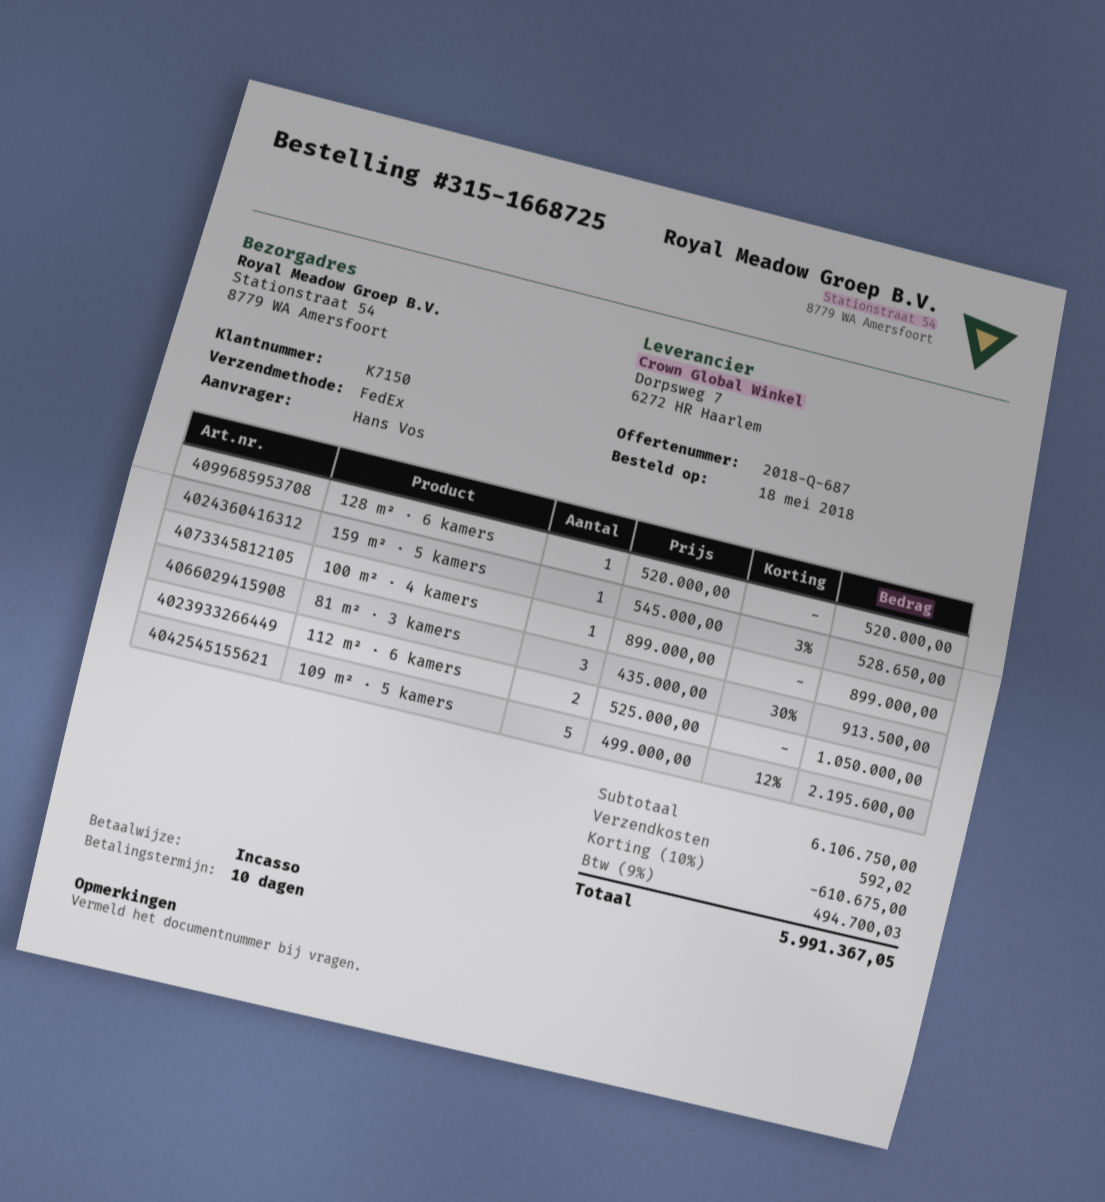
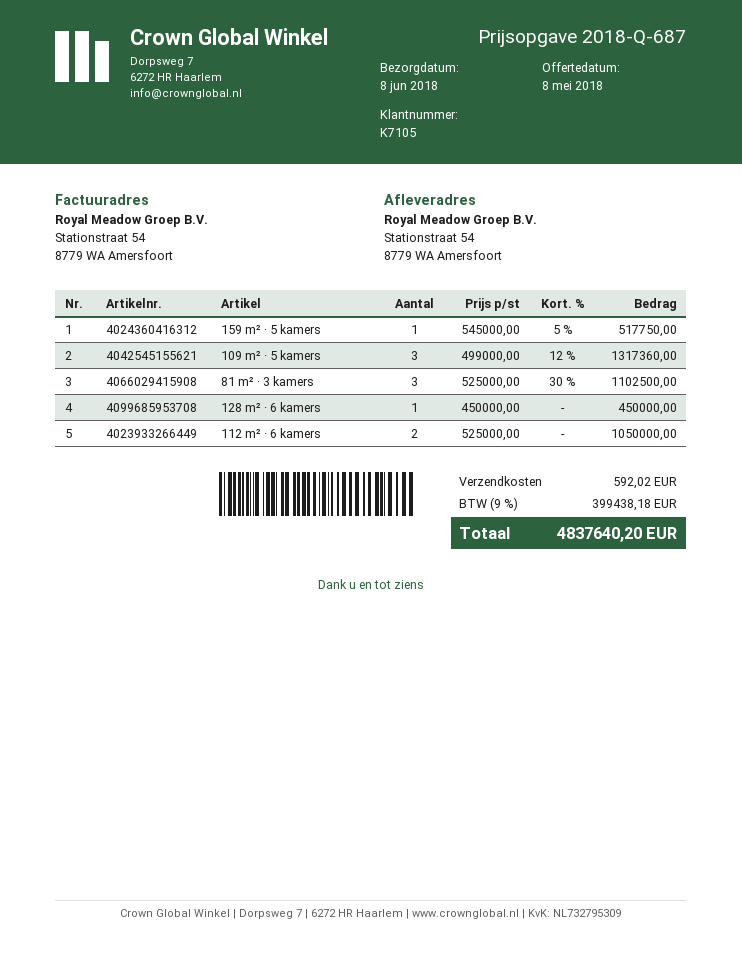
customer number: K7150 -> K7105
128 m² · 6 kamers: 1 x 520000.00 = 520000.00 -> 1 x 450000.00 = 450000.00
159 m² · 5 kamers: 1 x 545000.00 - 3% = 528650.00 -> 1 x 545000.00 - 5% = 517750.00
100 m² · 4 kamers: 1 x 899000.00 = 899000.00 -> none
81 m² · 3 kamers: 3 x 435000.00 - 30% = 913500.00 -> 3 x 525000.00 - 30% = 1102500.00
109 m² · 5 kamers: 5 x 499000.00 - 12% = 2195600.00 -> 3 x 499000.00 - 12% = 1317360.00
discount: 10% = 610675.00 -> none
tax: 9% = 494700.03 -> 9% = 399438.18
total: 5991367.05 -> 4837640.20

